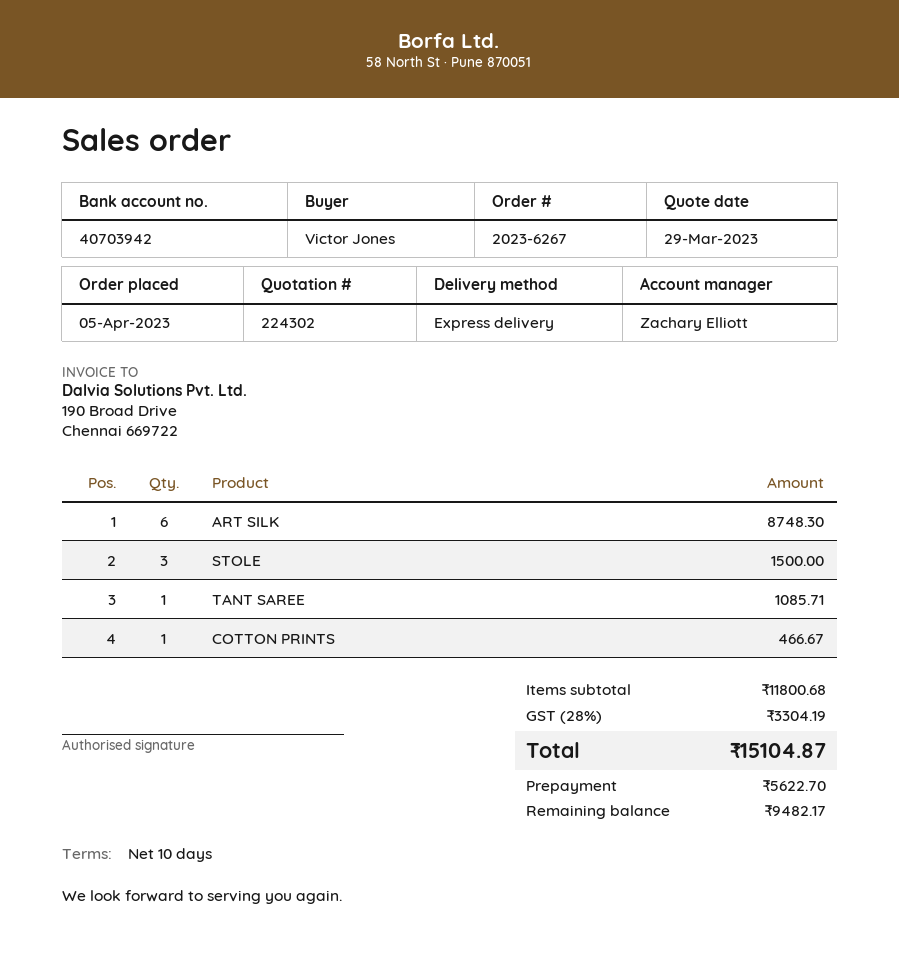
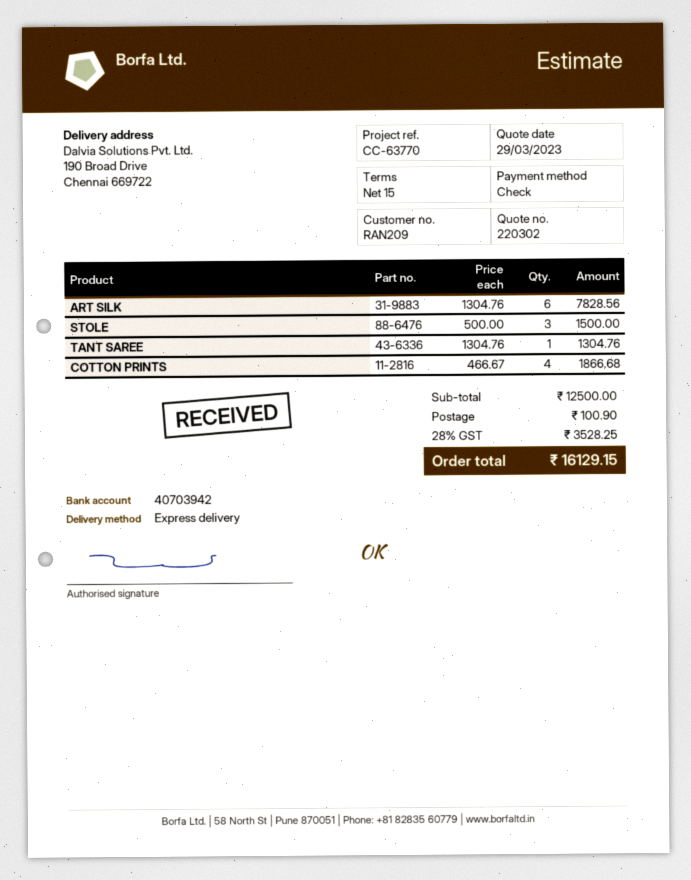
quote number: 224302 -> 220302
payment terms: 10 days -> 15 days
ART SILK: 6 for 8748.30 -> 6 for 7828.56
TANT SAREE: 1 for 1085.71 -> 1 for 1304.76
COTTON PRINTS: 1 for 466.67 -> 4 for 1866.68
subtotal: 11800.68 -> 12500.00
shipping: none -> 100.90
tax: 28% = 3304.19 -> 28% = 3528.25
total: 15104.87 -> 16129.15

